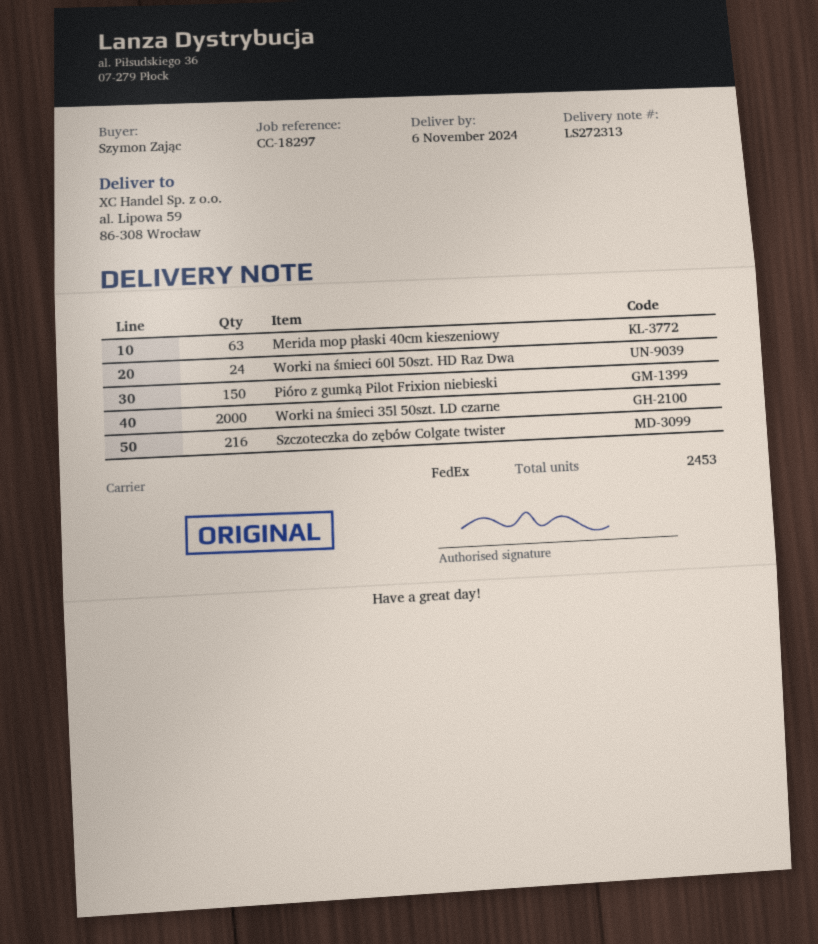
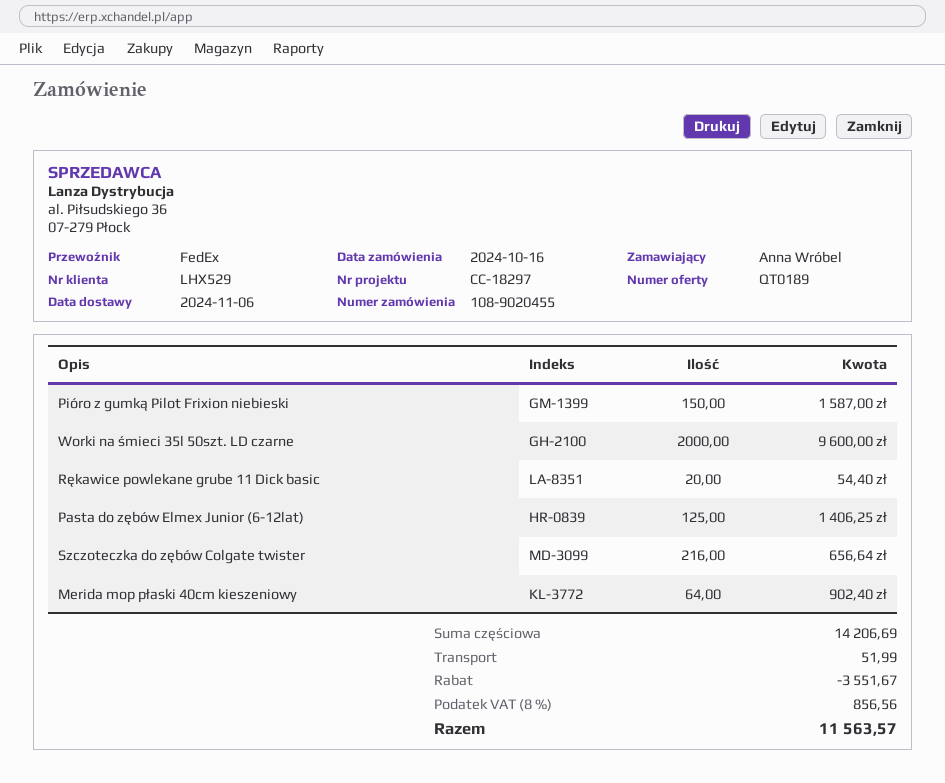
ordered by: Szymon Zając -> Anna Wróbel
Merida mop płaski 40cm kieszeniowy: 63 -> 64
Worki na śmieci 60l 50szt. HD Raz Dwa: 24 -> none
Rękawice powlekane grube 11 Dick basic: none -> 20
Pasta do zębów Elmex Junior (6-12lat): none -> 125

